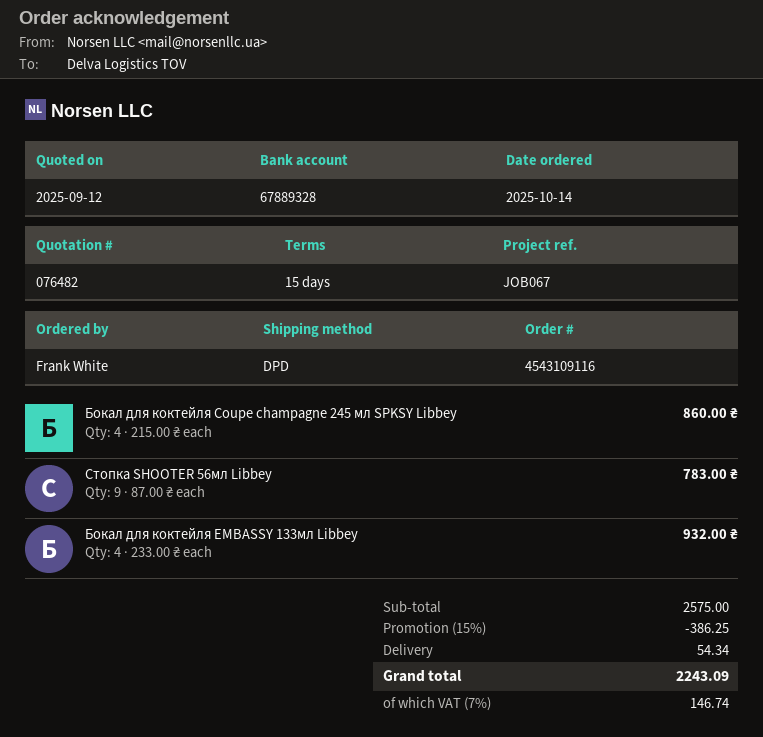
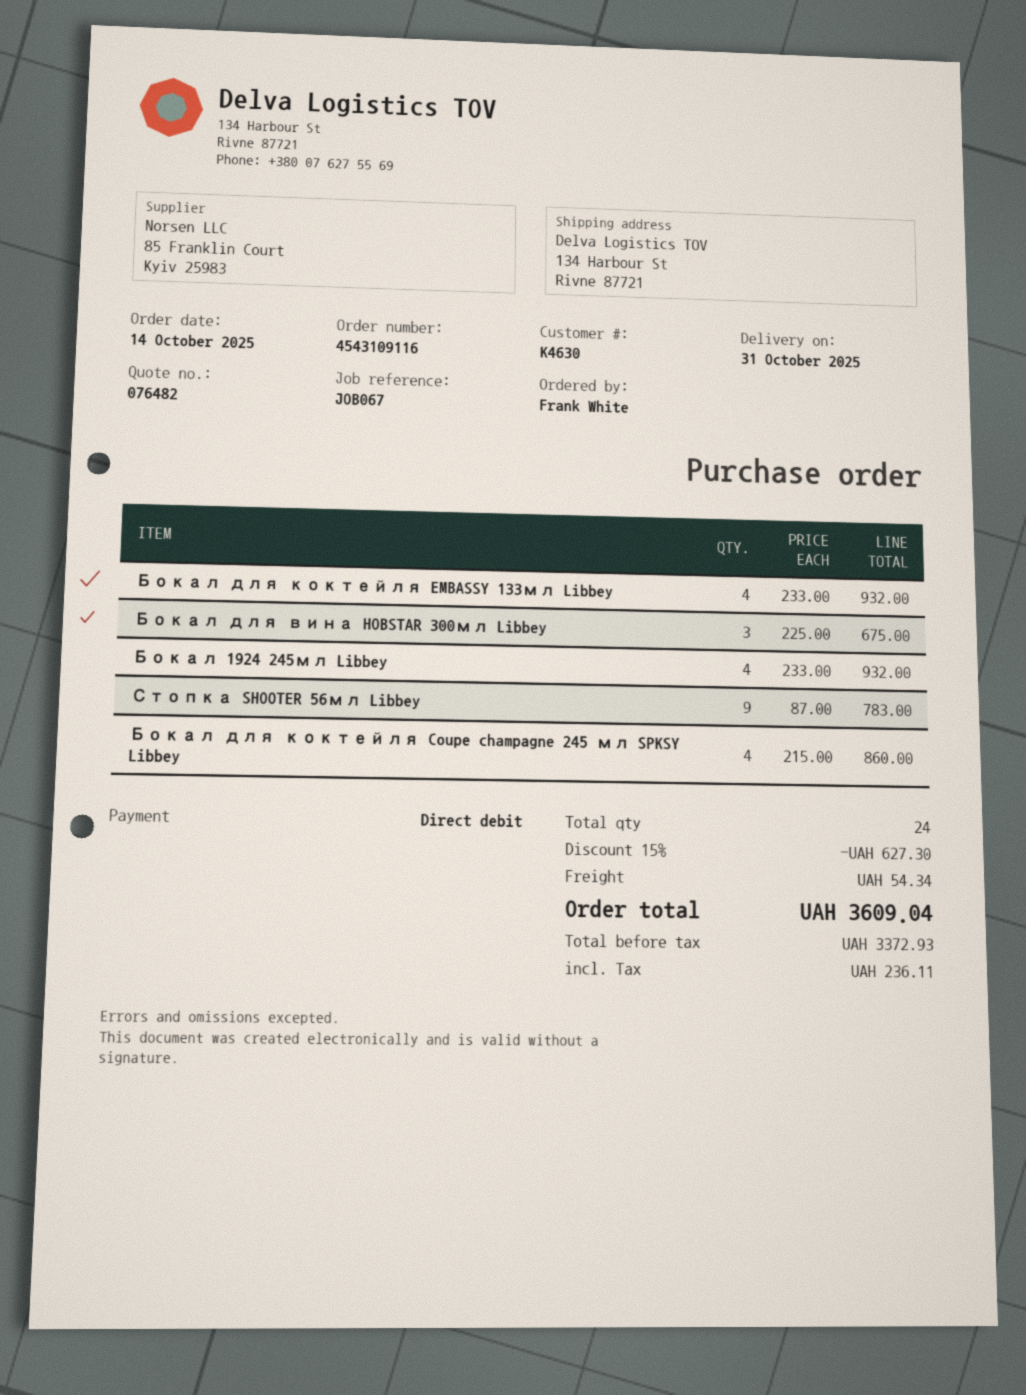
Бокал для вина HOBSTAR 300мл Libbey: none -> 3 x 225.00 = 675.00
Бокал 1924 245мл Libbey: none -> 4 x 233.00 = 932.00
discount: 15% = 386.25 -> 15% = 627.30
tax: 146.74 -> 236.11
total: 2243.09 -> 3609.04

